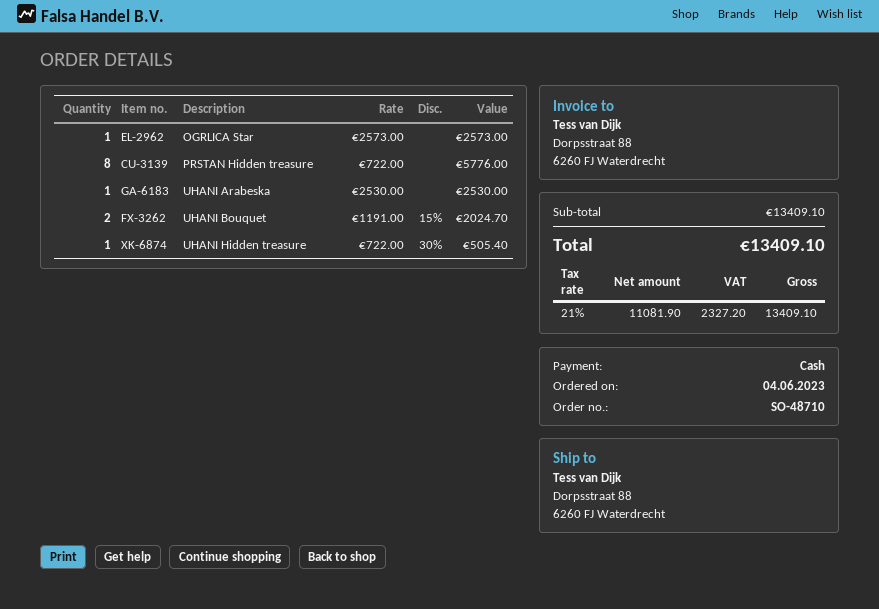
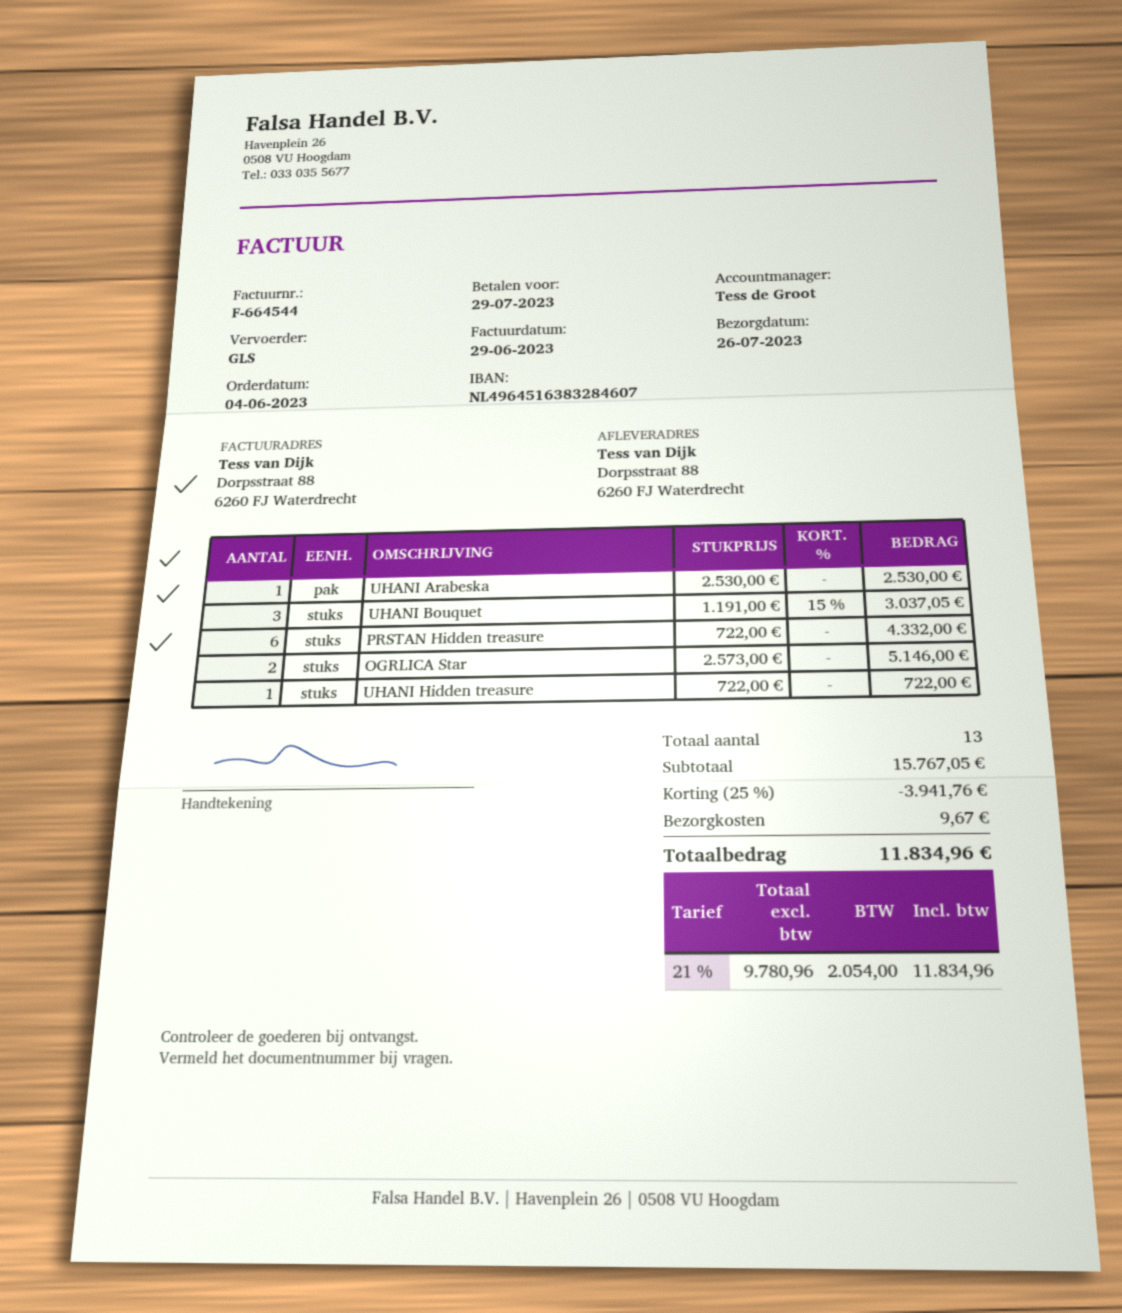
OGRLICA Star: 1 x 2573.00 = 2573.00 -> 2 x 2573.00 = 5146.00
PRSTAN Hidden treasure: 8 x 722.00 = 5776.00 -> 6 x 722.00 = 4332.00
UHANI Bouquet: 2 x 1191.00 - 15% = 2024.70 -> 3 x 1191.00 - 15% = 3037.05
UHANI Hidden treasure: 1 x 722.00 - 30% = 505.40 -> 1 x 722.00 = 722.00
subtotal: 13409.10 -> 15767.05
discount: none -> 25% = 3941.76
shipping: none -> 9.67
net: 11081.90 -> 9780.96
tax: 21% = 2327.20 -> 21% = 2054.00
total: 13409.10 -> 11834.96

